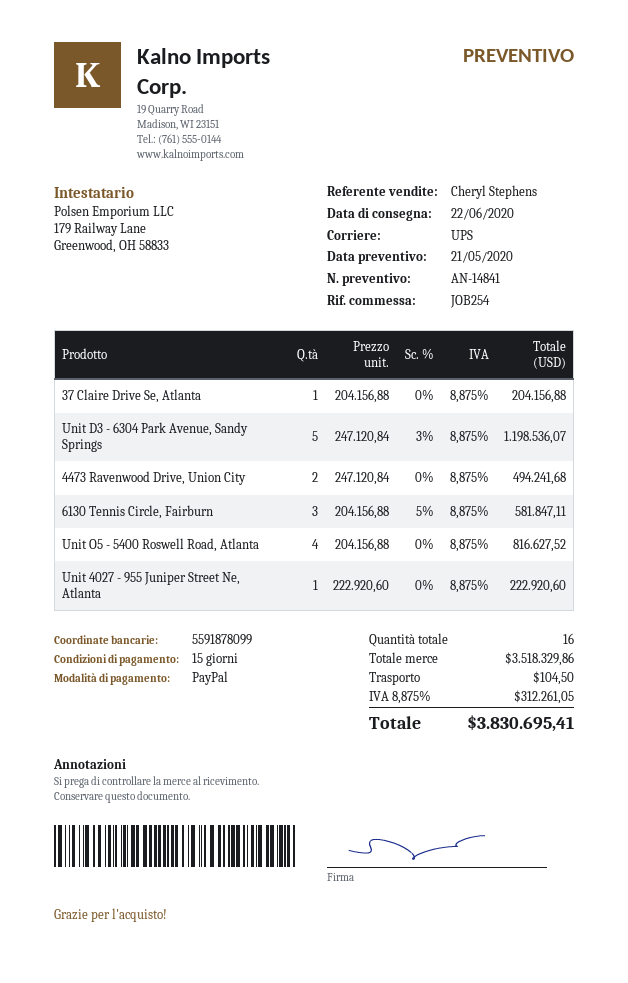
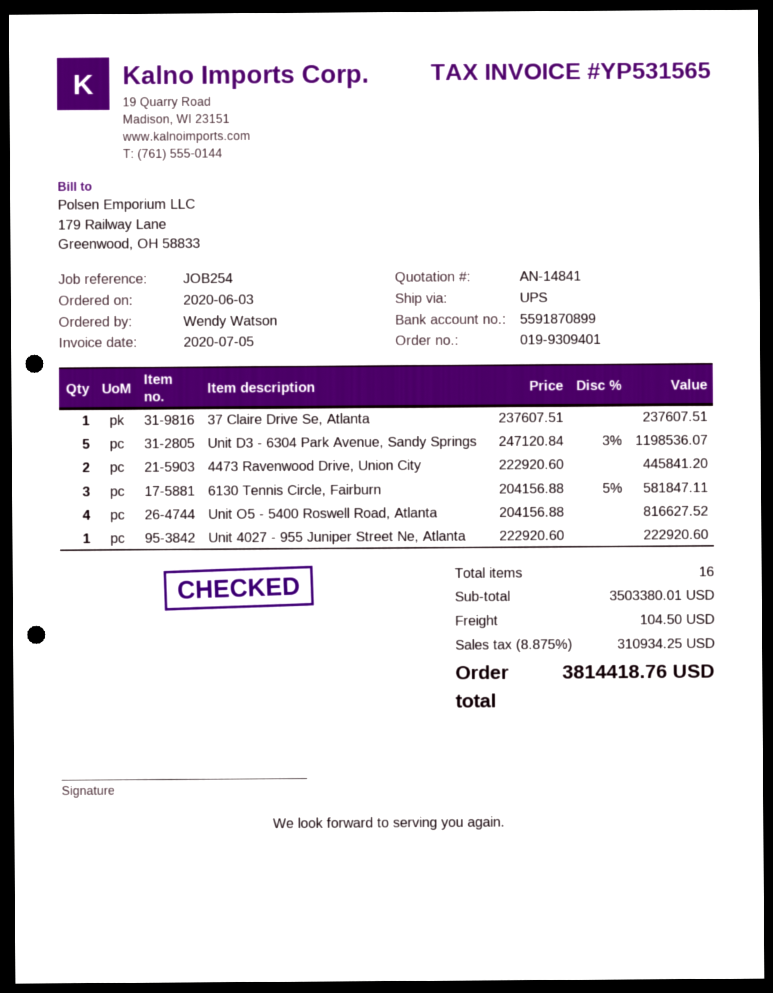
bank account: 5591878099 -> 5591870899
37 Claire Drive Se, Atlanta: 1 x 204156.88 = 204156.88 -> 1 x 237607.51 = 237607.51
4473 Ravenwood Drive, Union City: 2 x 247120.84 = 494241.68 -> 2 x 222920.60 = 445841.20
subtotal: 3518329.86 -> 3503380.01
tax: 8.875% = 312261.05 -> 8.875% = 310934.25
total: 3830695.41 -> 3814418.76

